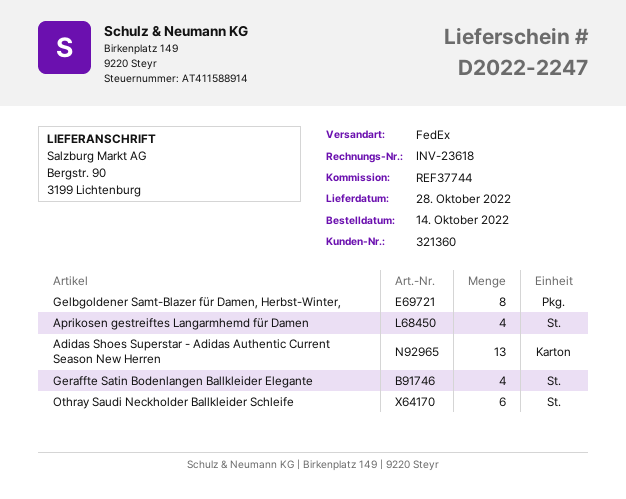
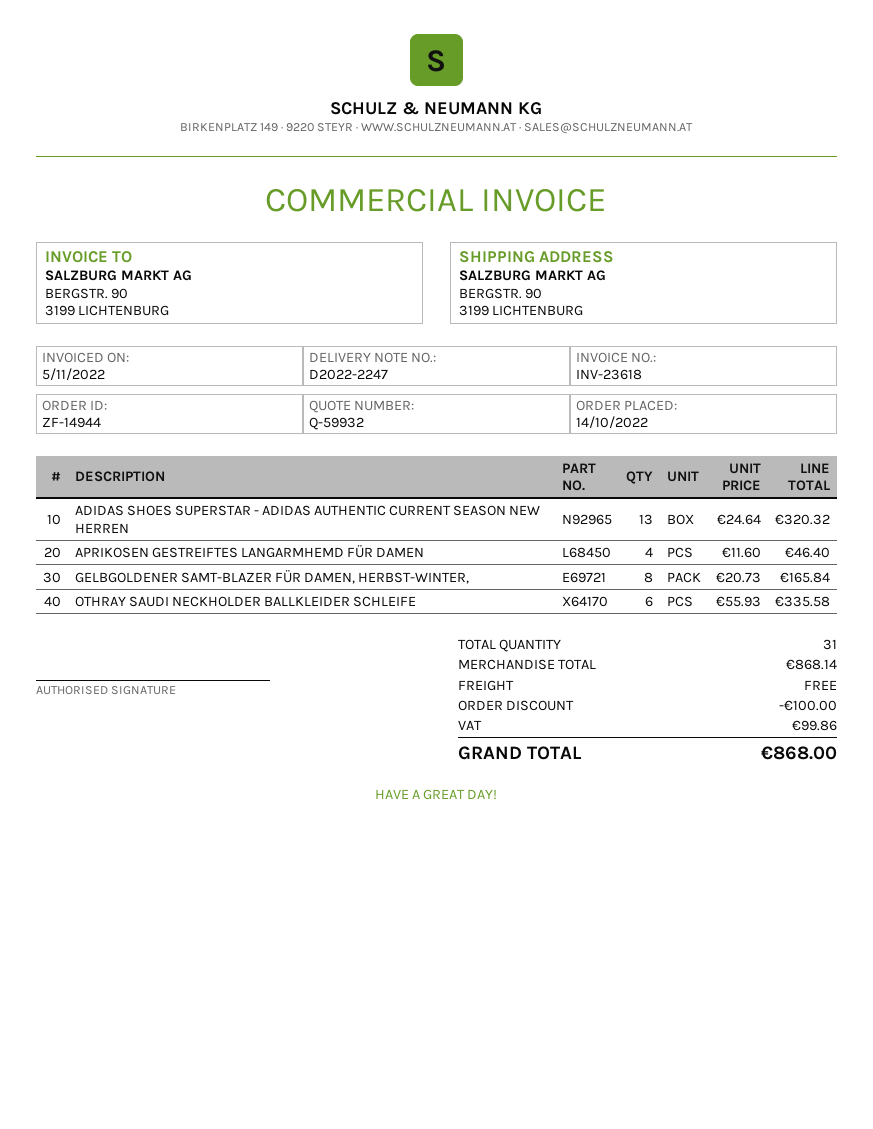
Geraffte Satin Bodenlangen Ballkleider Elegante: 4 -> none

